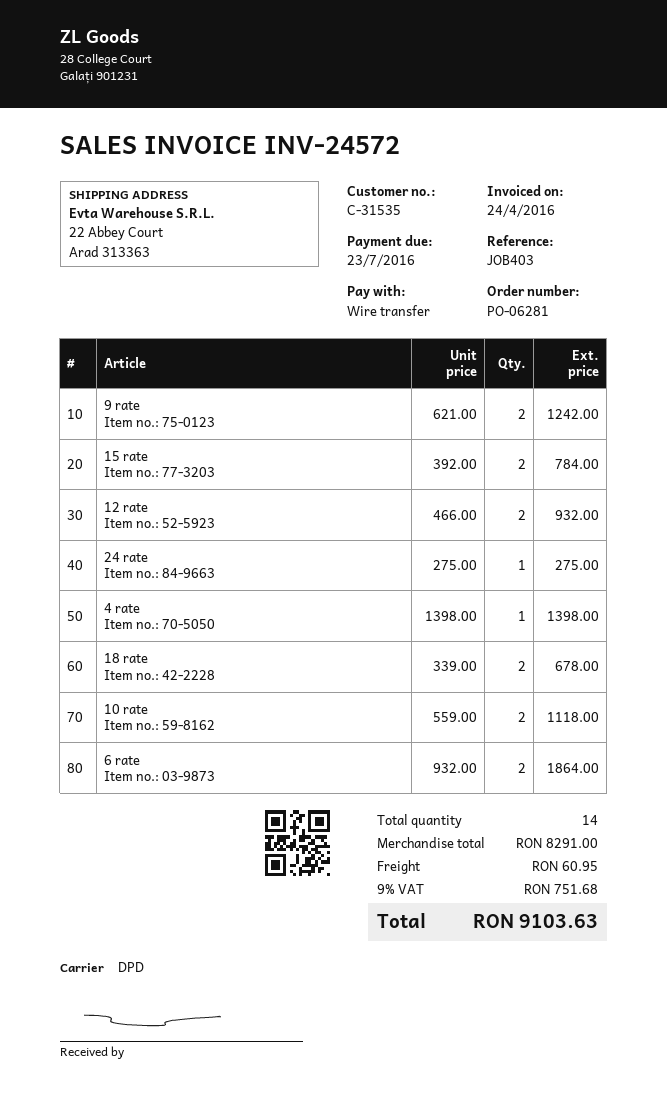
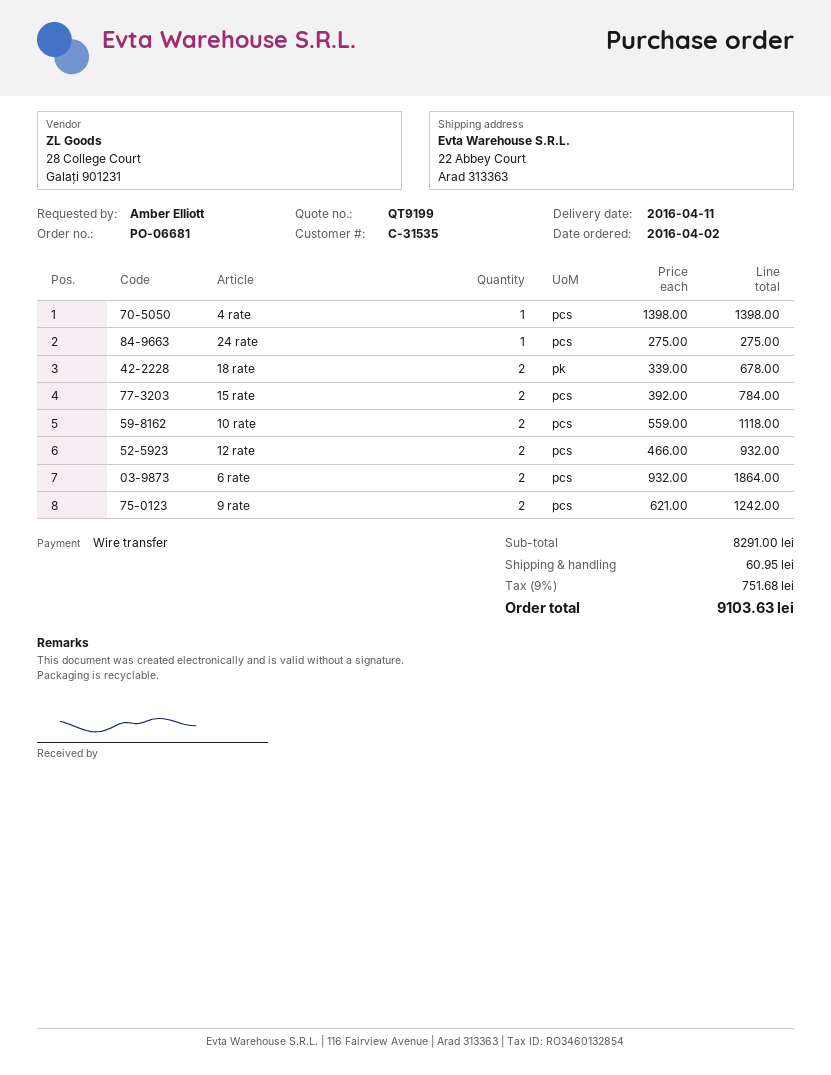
order number: PO-06281 -> PO-06681

